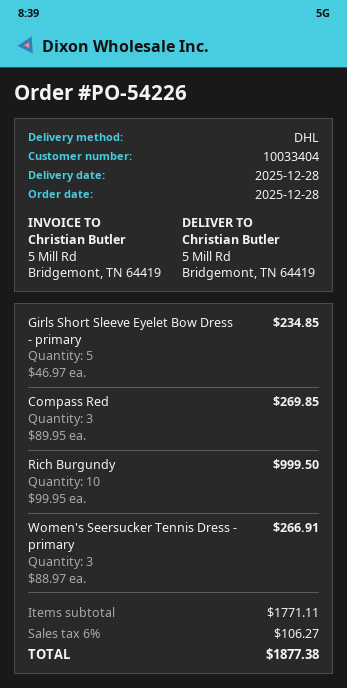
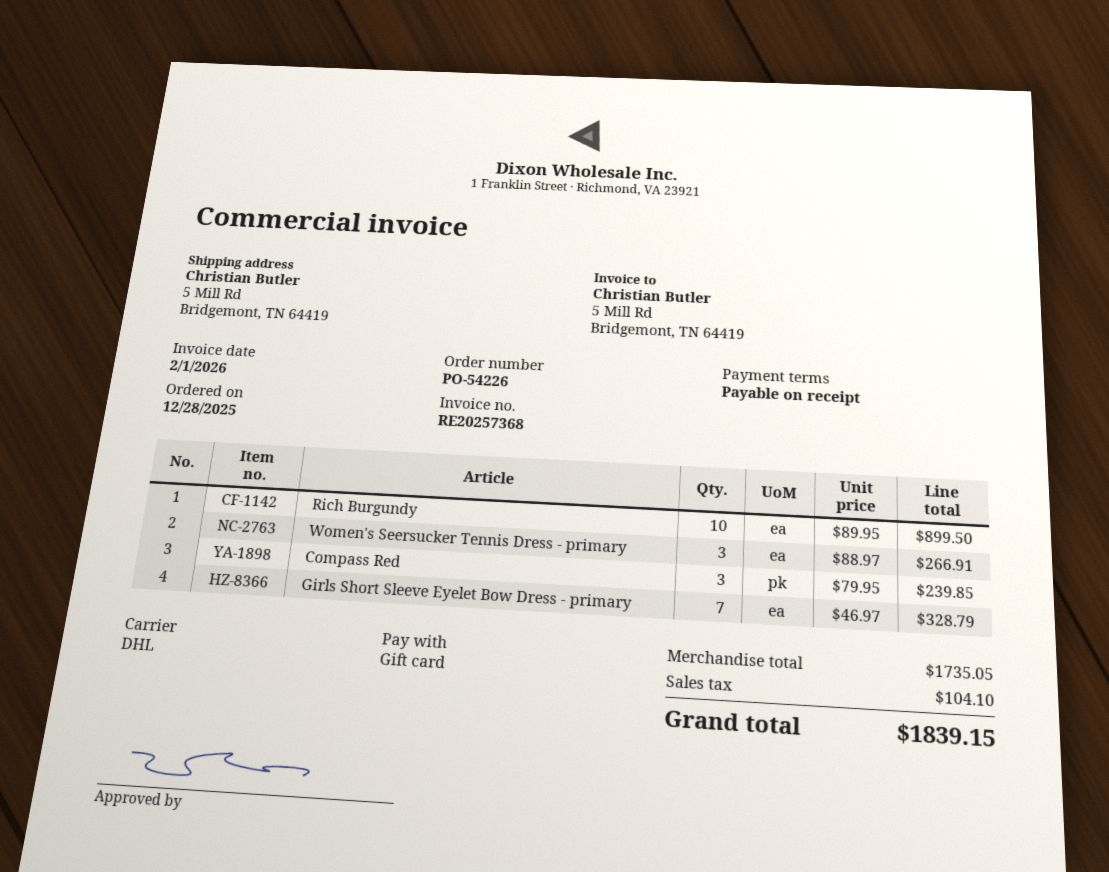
Girls Short Sleeve Eyelet Bow Dress - primary: 5 x 46.97 = 234.85 -> 7 x 46.97 = 328.79
Compass Red: 3 x 89.95 = 269.85 -> 3 x 79.95 = 239.85
Rich Burgundy: 10 x 99.95 = 999.50 -> 10 x 89.95 = 899.50
subtotal: 1771.11 -> 1735.05
tax: 106.27 -> 104.10
total: 1877.38 -> 1839.15

